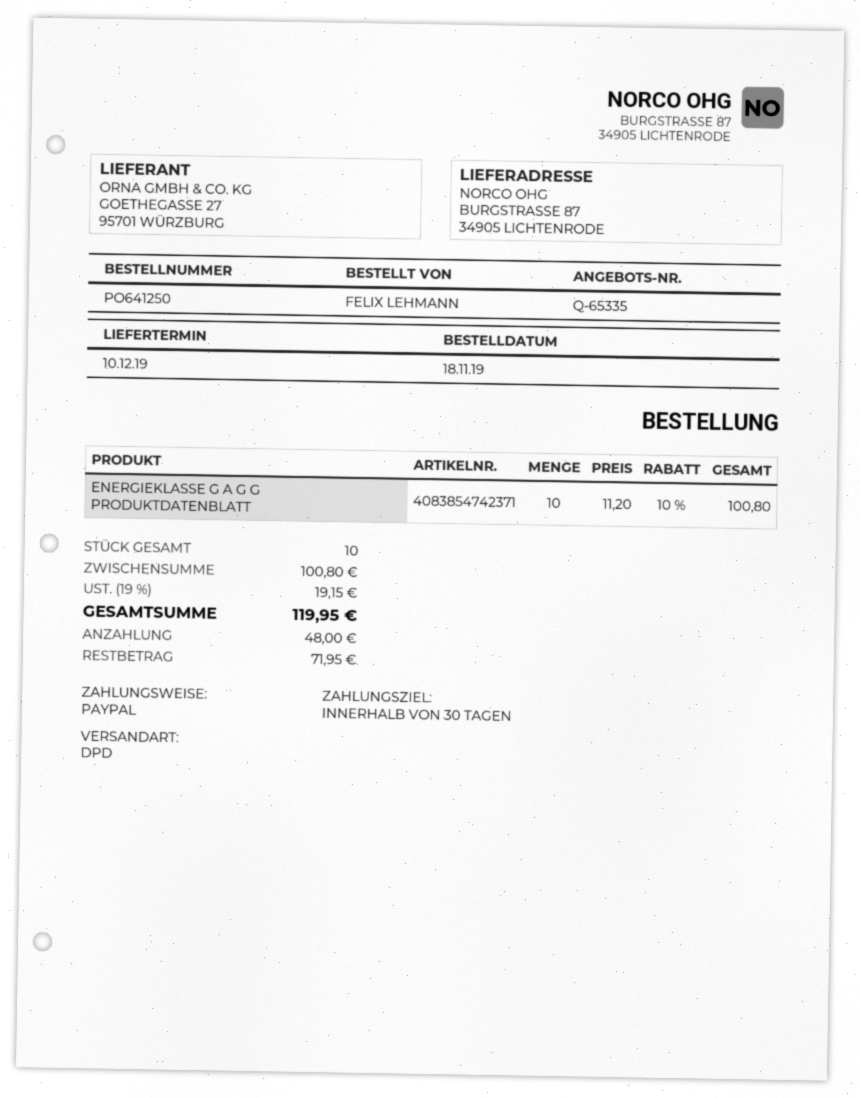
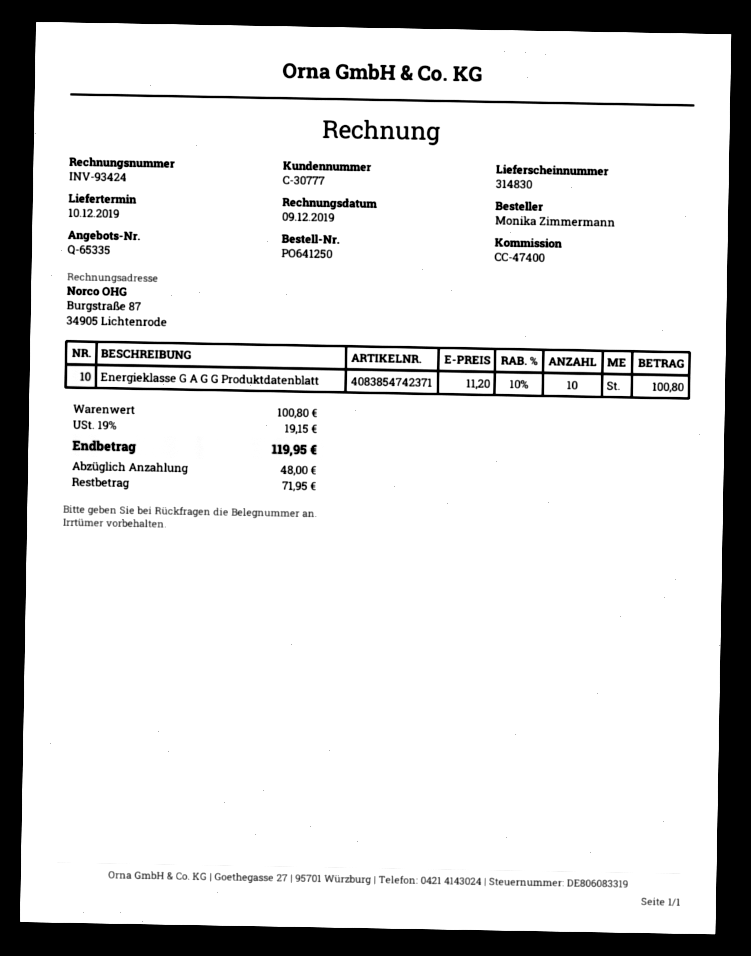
ordered by: FELIX LEHMANN -> Monika Zimmermann

